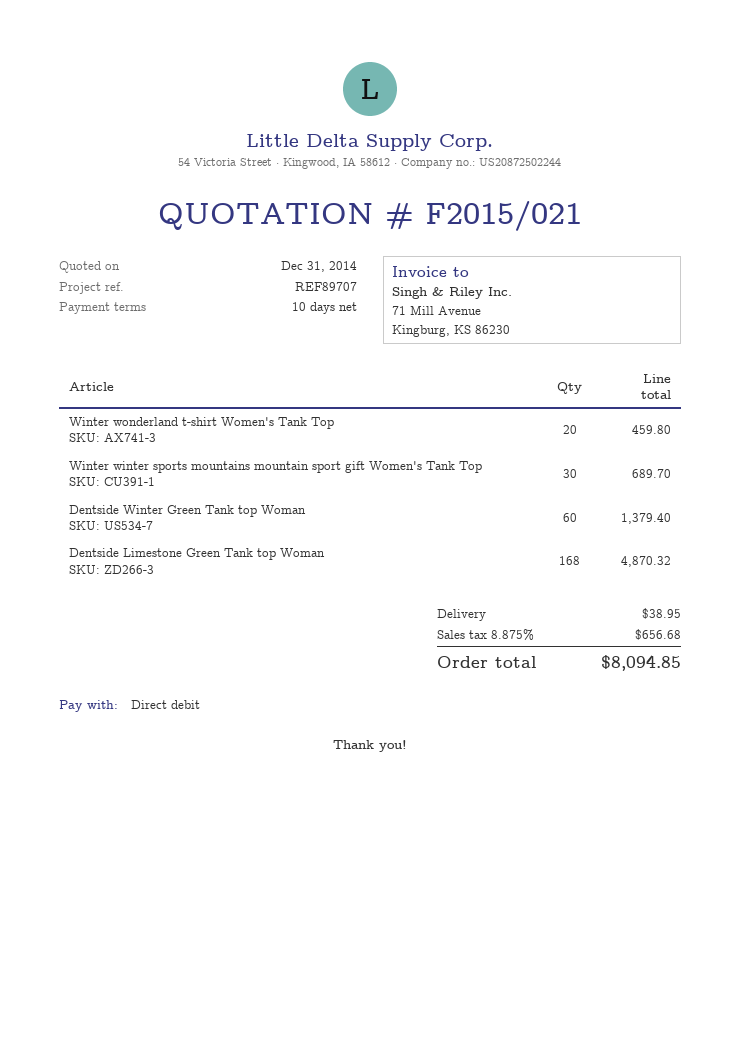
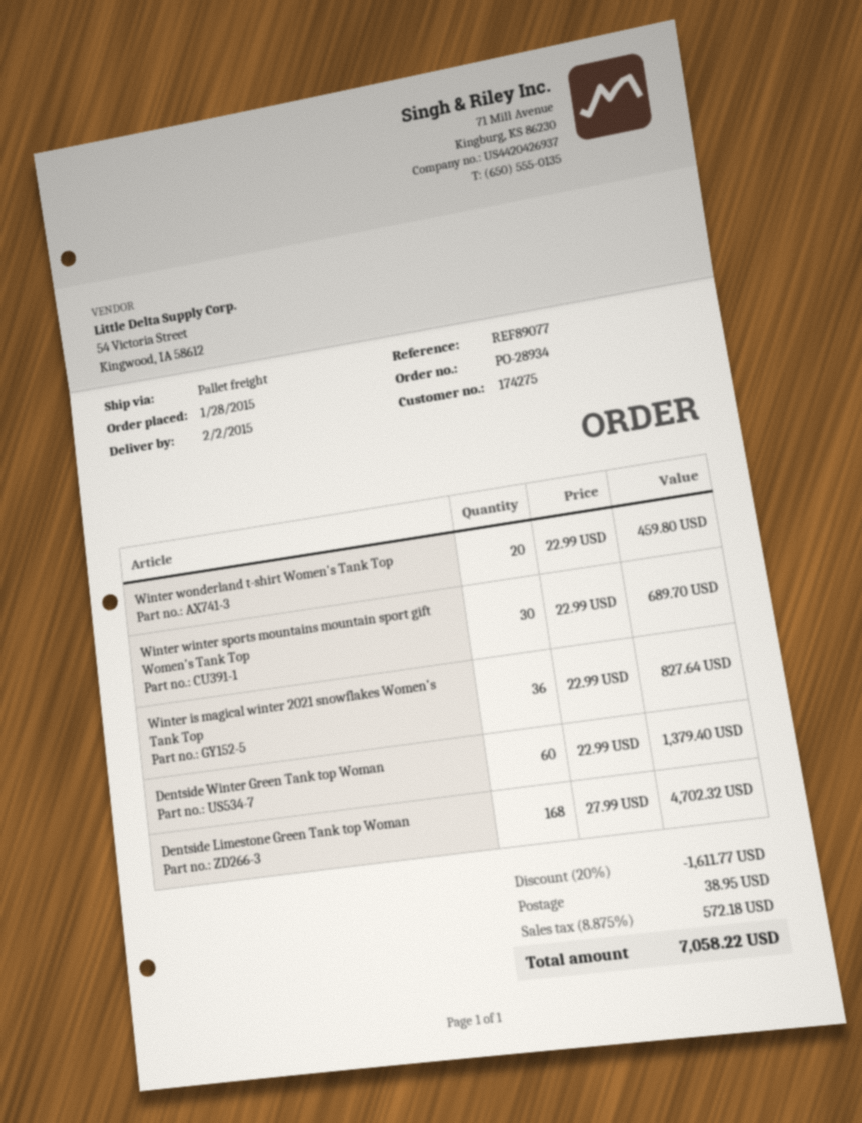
reference: REF89707 -> REF89077
Dentside Limestone Green Tank top Woman: 168 for 4870.32 -> 168 for 4702.32
Winter is magical winter 2021 snowflakes Women's Tank Top: none -> 36 for 827.64
discount: none -> 20% = 1611.77
tax: 8.875% = 656.68 -> 8.875% = 572.18
total: 8094.85 -> 7058.22

